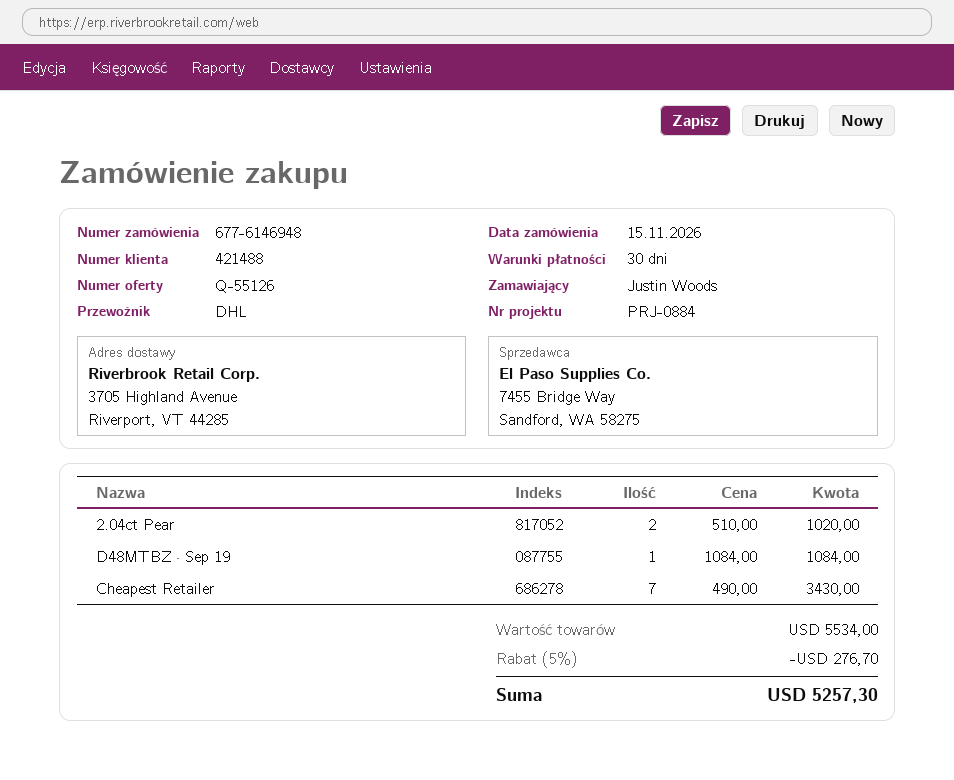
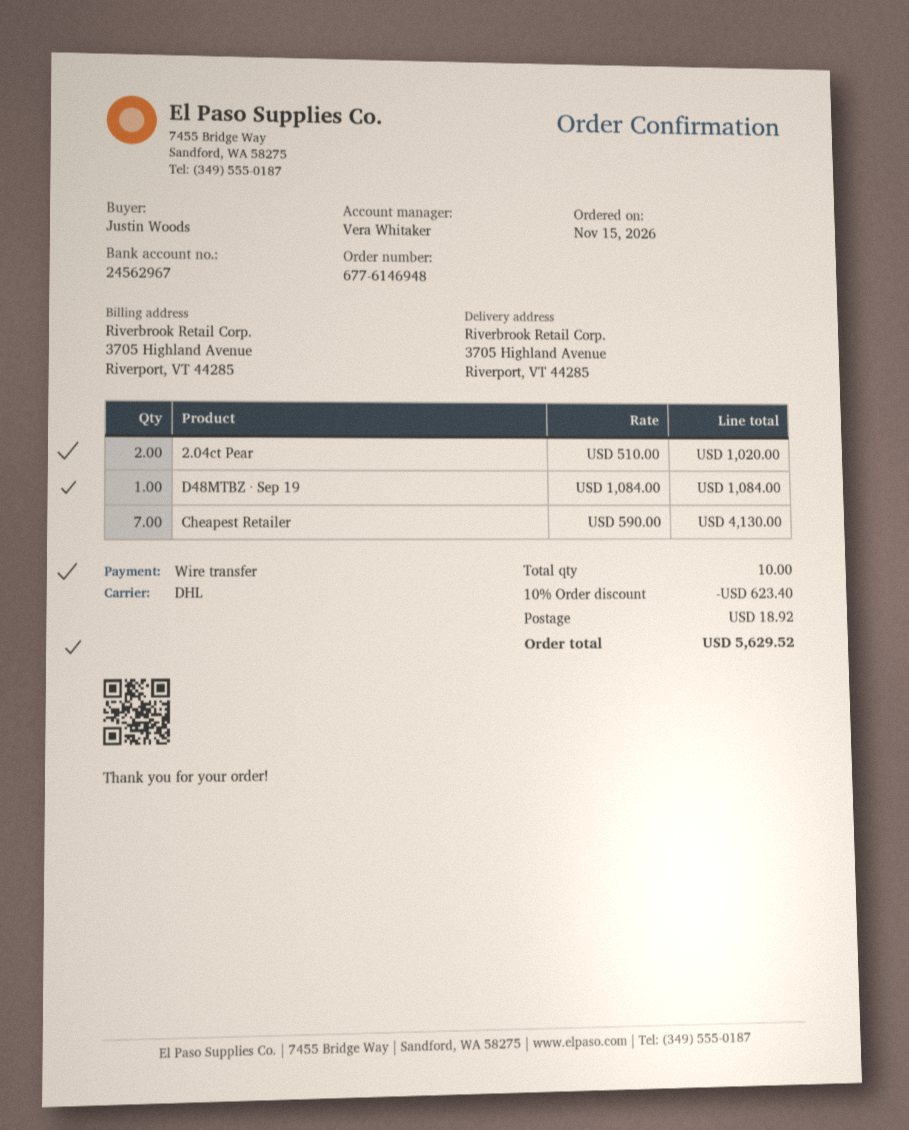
Cheapest Retailer: 7 x 490.00 = 3430.00 -> 7 x 590.00 = 4130.00
discount: 5% = 276.70 -> 10% = 623.40
shipping: none -> 18.92
total: 5257.30 -> 5629.52

